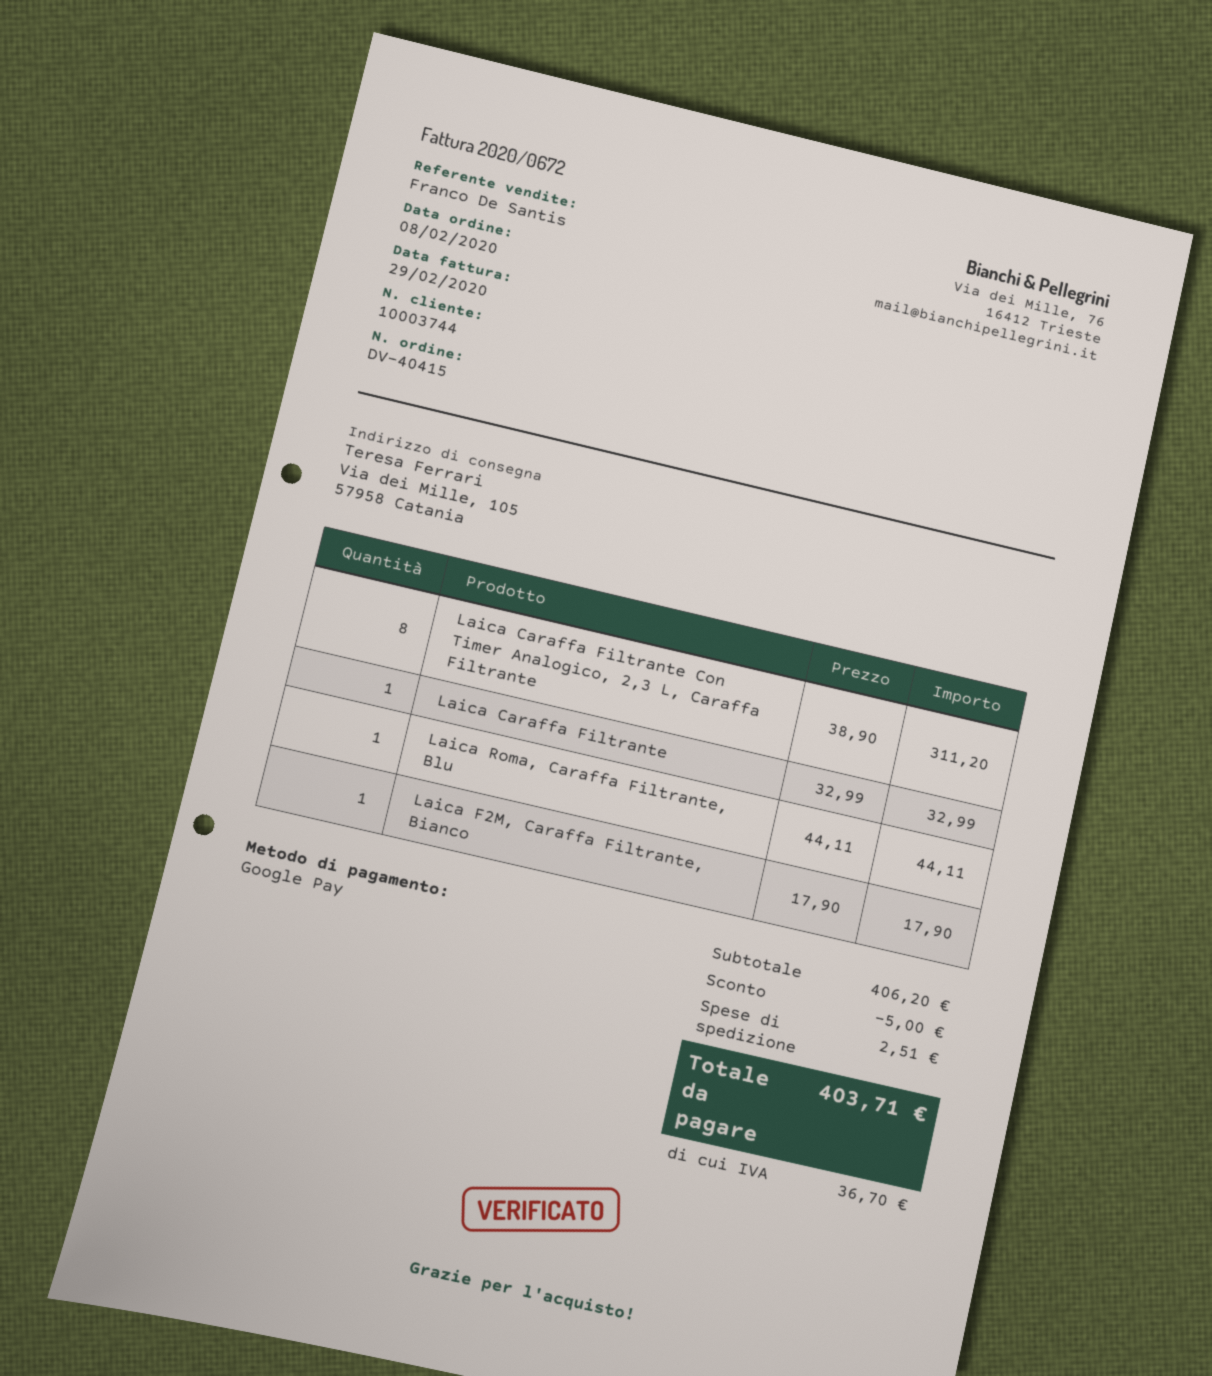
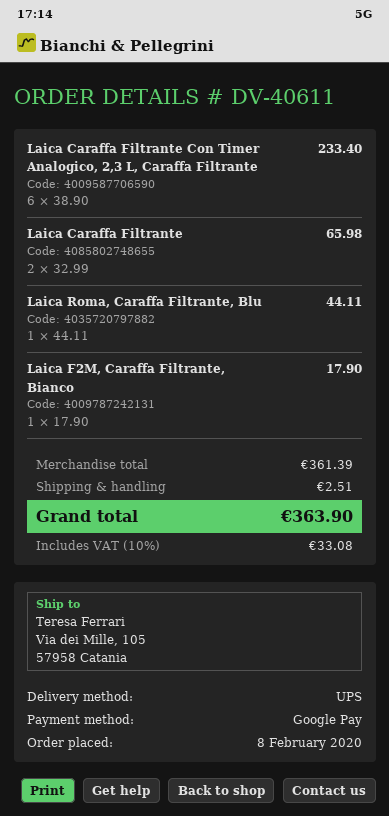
order number: DV-40415 -> DV-40611
Laica Caraffa Filtrante Con Timer Analogico, 2,3 L, Caraffa Filtrante: 8 x 38.90 = 311.20 -> 6 x 38.90 = 233.40
Laica Caraffa Filtrante: 1 x 32.99 = 32.99 -> 2 x 32.99 = 65.98
subtotal: 406.20 -> 361.39
discount: 5.00 -> none
tax: 36.70 -> 33.08
total: 403.71 -> 363.90

